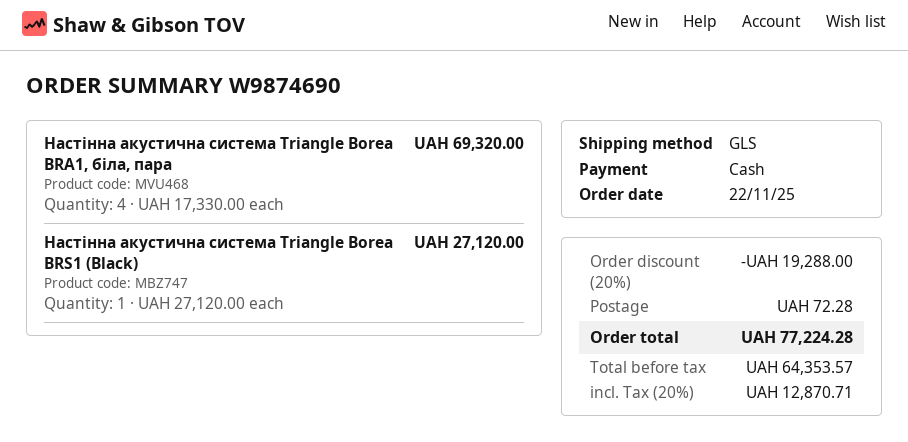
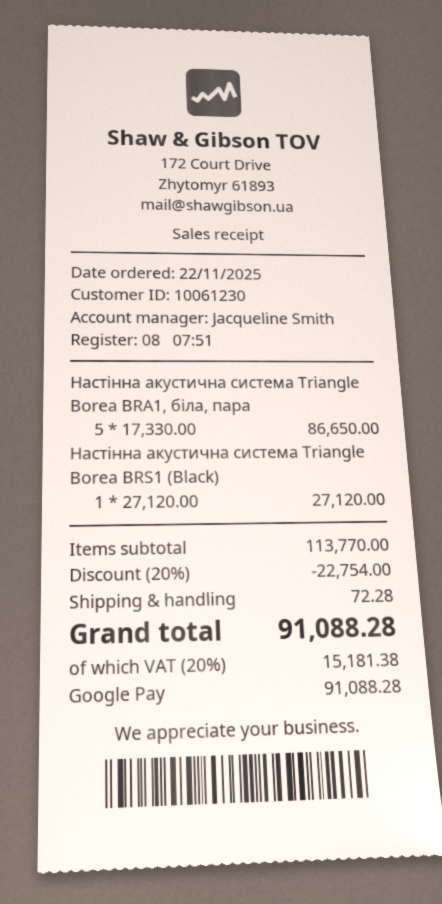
payment method: cash -> Google Pay
Настінна акустична система Triangle Borea BRA1, біла, пара: 4 x 17330.00 = 69320.00 -> 5 x 17330.00 = 86650.00
discount: 20% = 19288.00 -> 20% = 22754.00
tax: 20% = 12870.71 -> 20% = 15181.38
total: 77224.28 -> 91088.28

